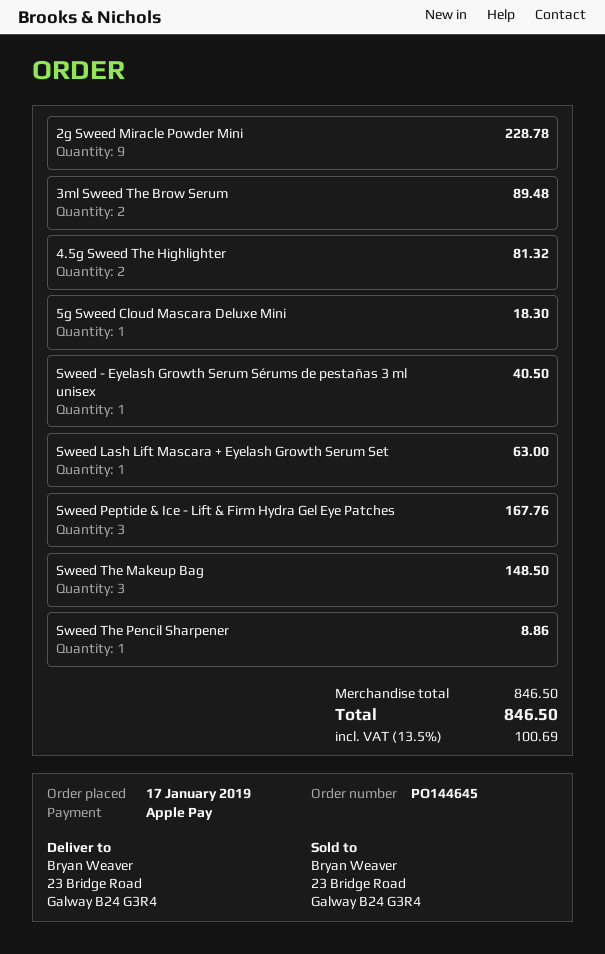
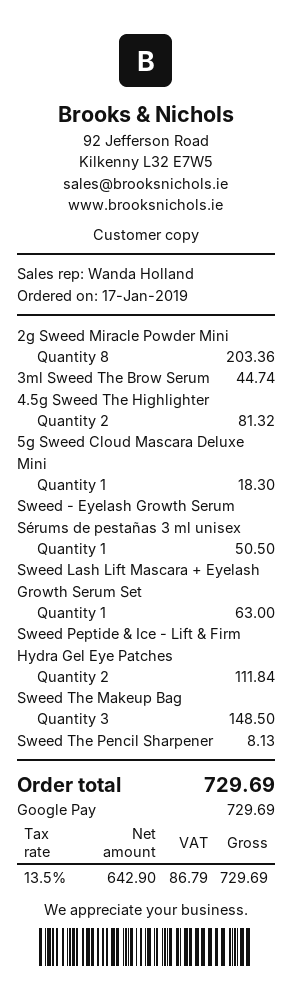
payment method: Apple Pay -> Google Pay
2g Sweed Miracle Powder Mini: 9 for 228.78 -> 8 for 203.36
3ml Sweed The Brow Serum: 2 for 89.48 -> 1 for 44.74
Sweed - Eyelash Growth Serum Sérums de pestañas 3 ml unisex: 1 for 40.50 -> 1 for 50.50
Sweed Peptide & Ice - Lift & Firm Hydra Gel Eye Patches: 3 for 167.76 -> 2 for 111.84
Sweed The Pencil Sharpener: 1 for 8.86 -> 1 for 8.13
tax: 13.5% = 100.69 -> 13.5% = 86.79
total: 846.50 -> 729.69

